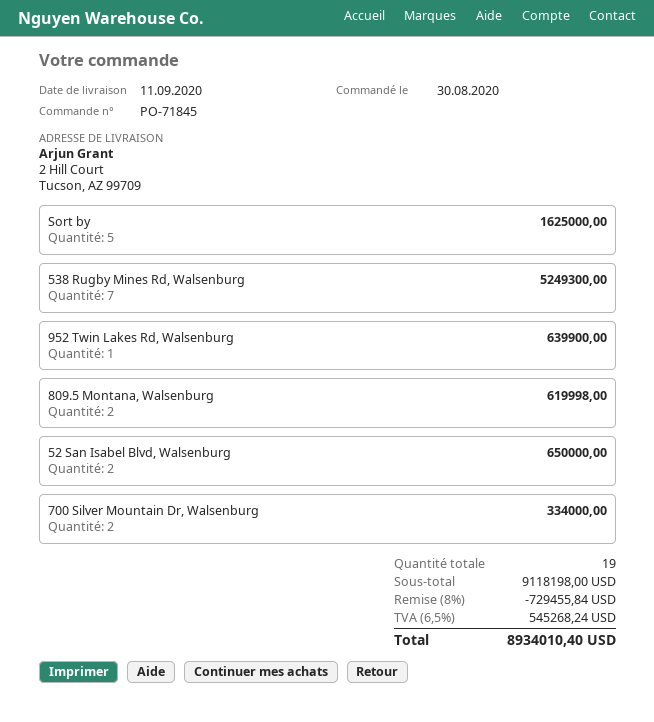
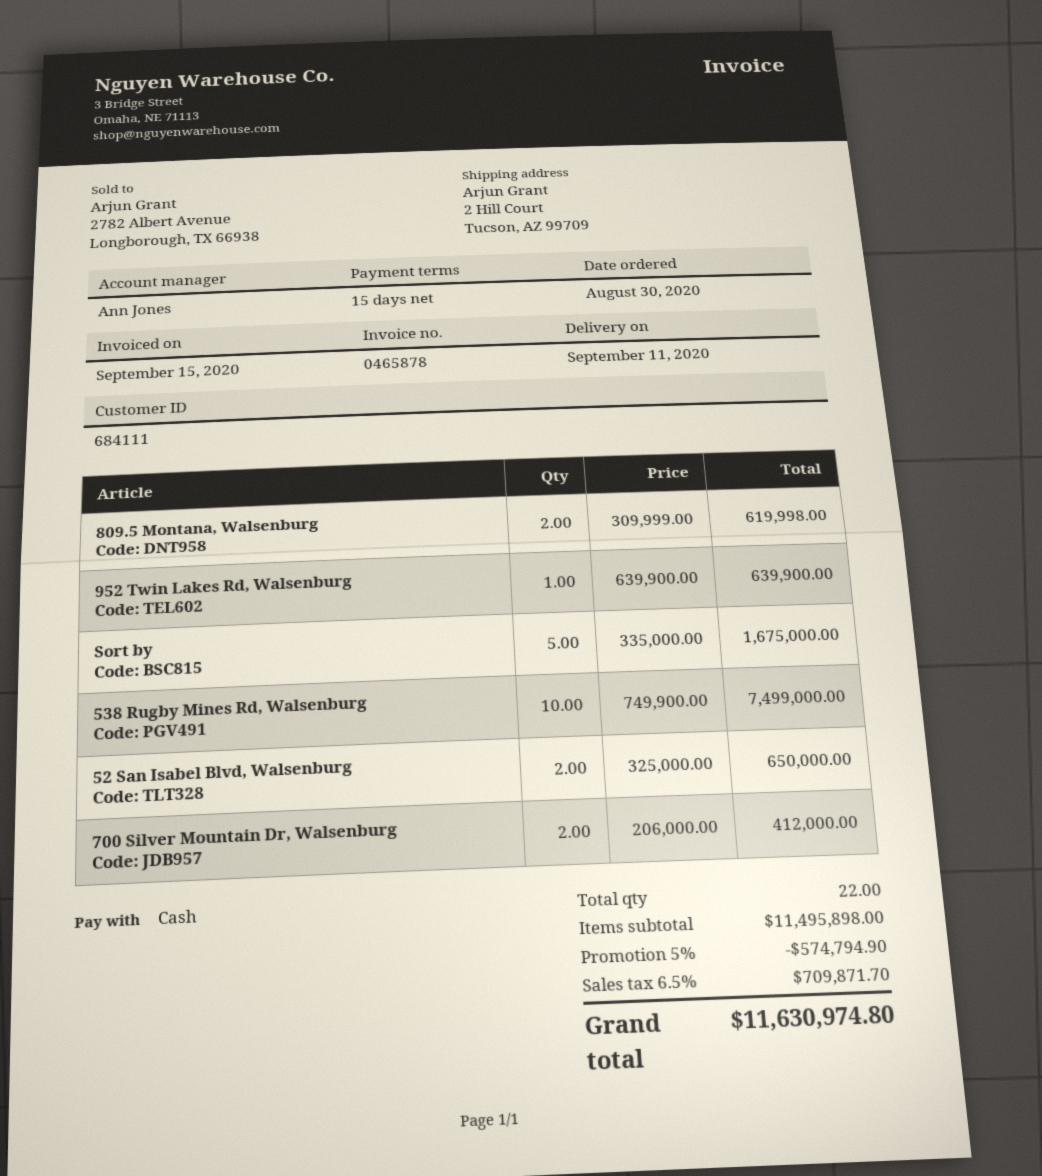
Sort by: 5 for 1625000.00 -> 5 for 1675000.00
538 Rugby Mines Rd, Walsenburg: 7 for 5249300.00 -> 10 for 7499000.00
700 Silver Mountain Dr, Walsenburg: 2 for 334000.00 -> 2 for 412000.00
total quantity: 19 -> 22
subtotal: 9118198.00 -> 11495898.00
discount: 8% = 729455.84 -> 5% = 574794.90
tax: 6.5% = 545268.24 -> 6.5% = 709871.70
total: 8934010.40 -> 11630974.80

